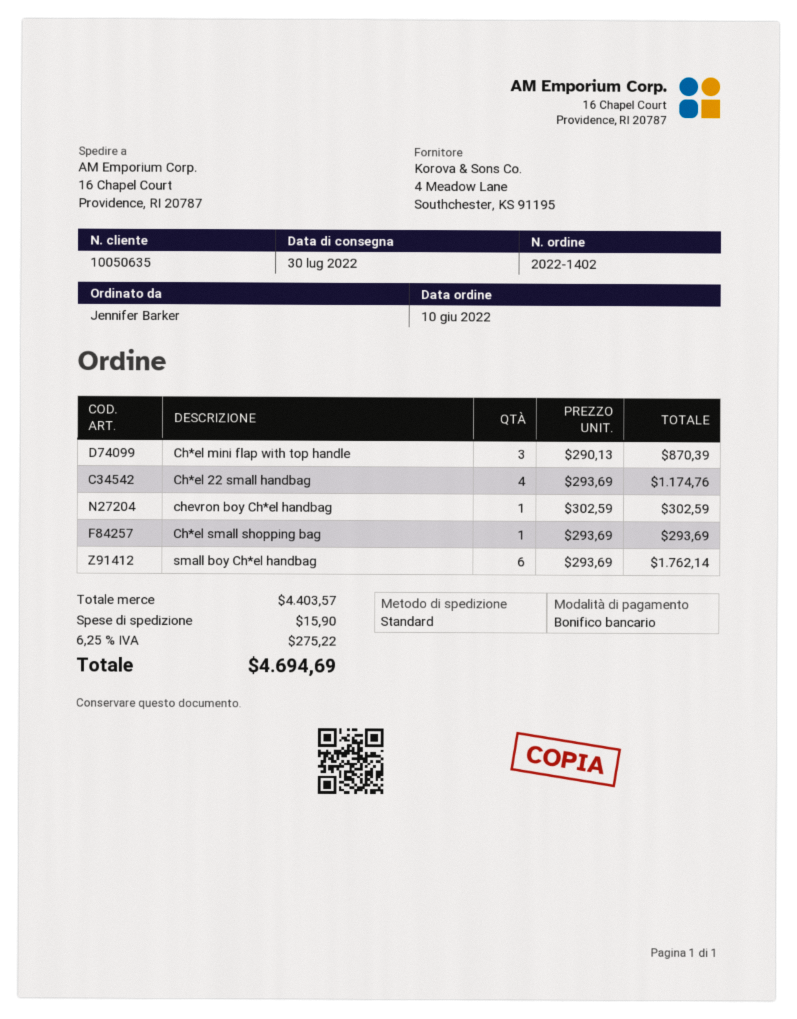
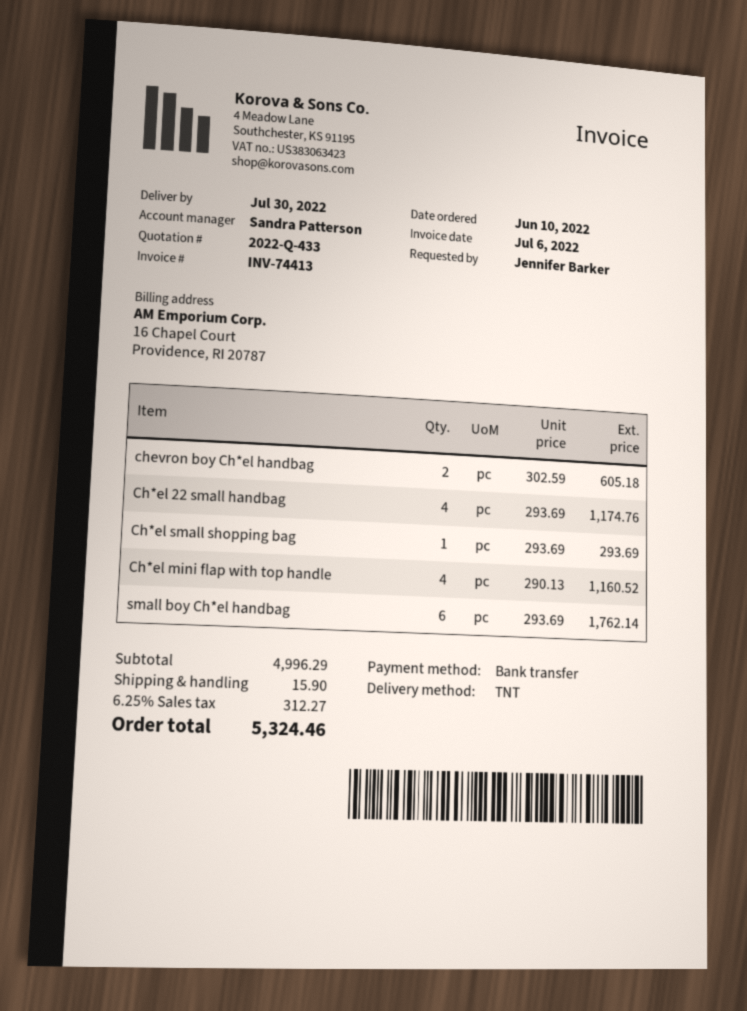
shipping method: standard -> TNT
Ch*el mini flap with top handle: 3 x 290.13 = 870.39 -> 4 x 290.13 = 1160.52
chevron boy Ch*el handbag: 1 x 302.59 = 302.59 -> 2 x 302.59 = 605.18
subtotal: 4403.57 -> 4996.29
tax: 6.25% = 275.22 -> 6.25% = 312.27
total: 4694.69 -> 5324.46

